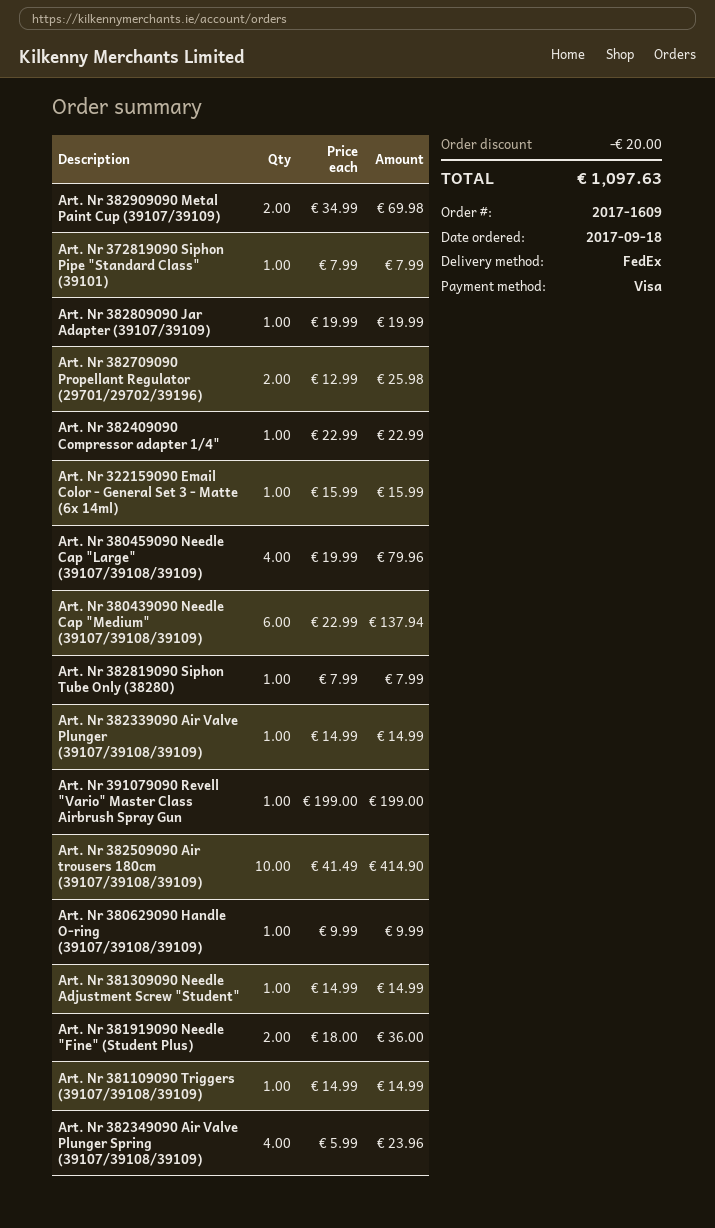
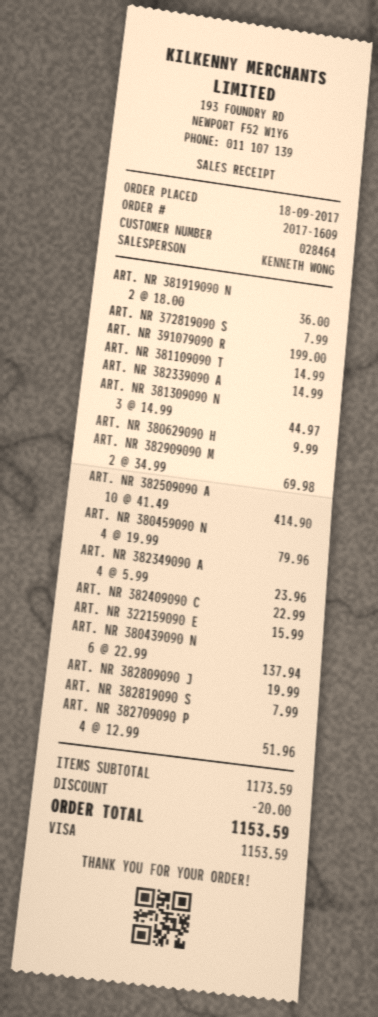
Art. Nr 382709090 Propellant Regulator (29701/29702/39196): 2 x 12.99 = 25.98 -> 4 x 12.99 = 51.96
Art. Nr 381309090 Needle Adjustment Screw "Student": 1 x 14.99 = 14.99 -> 3 x 14.99 = 44.97
total: 1097.63 -> 1153.59

